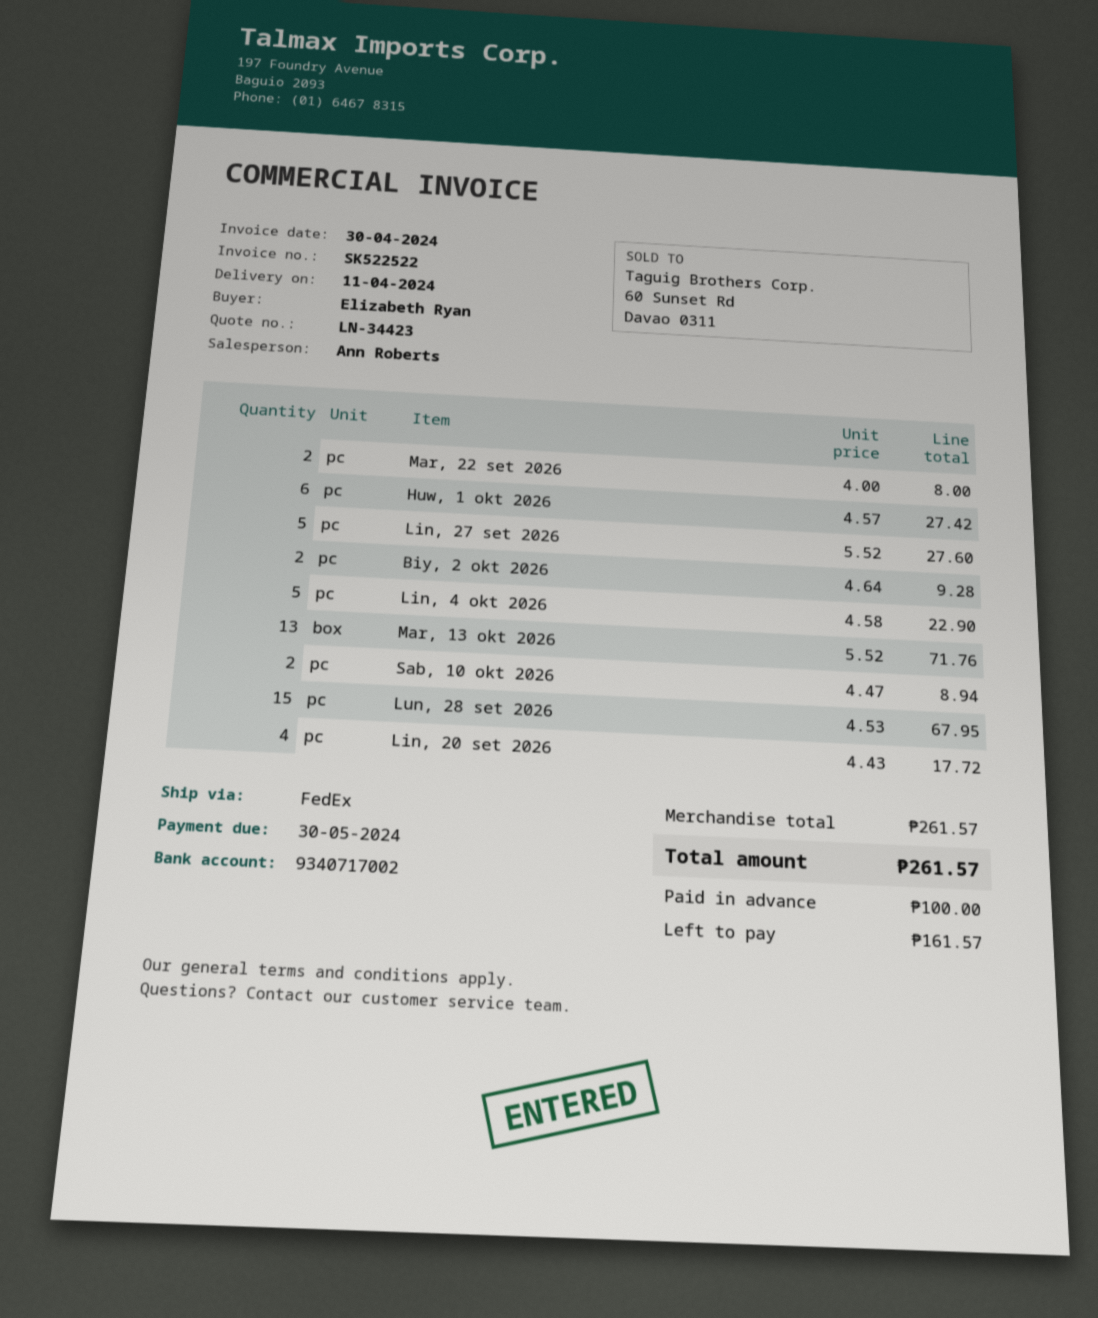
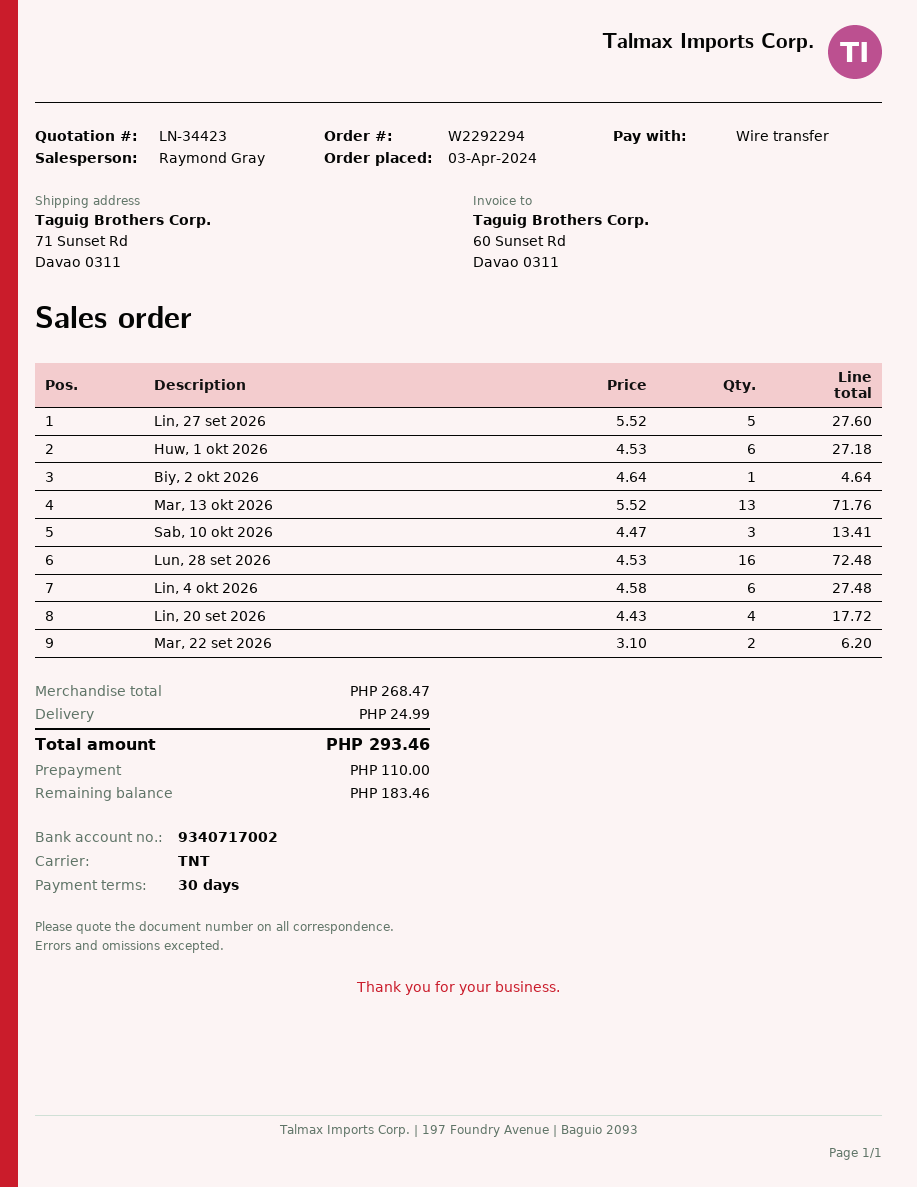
sales rep: Ann Roberts -> Raymond Gray
shipping method: FedEx -> TNT
Mar, 22 set 2026: 2 x 4.00 = 8.00 -> 2 x 3.10 = 6.20
Huw, 1 okt 2026: 6 x 4.57 = 27.42 -> 6 x 4.53 = 27.18
Biy, 2 okt 2026: 2 x 4.64 = 9.28 -> 1 x 4.64 = 4.64
Lin, 4 okt 2026: 5 x 4.58 = 22.90 -> 6 x 4.58 = 27.48
Sab, 10 okt 2026: 2 x 4.47 = 8.94 -> 3 x 4.47 = 13.41
Lun, 28 set 2026: 15 x 4.53 = 67.95 -> 16 x 4.53 = 72.48
subtotal: 261.57 -> 268.47
shipping: none -> 24.99
total: 261.57 -> 293.46
deposit: 100.00 -> 110.00
balance: 161.57 -> 183.46

